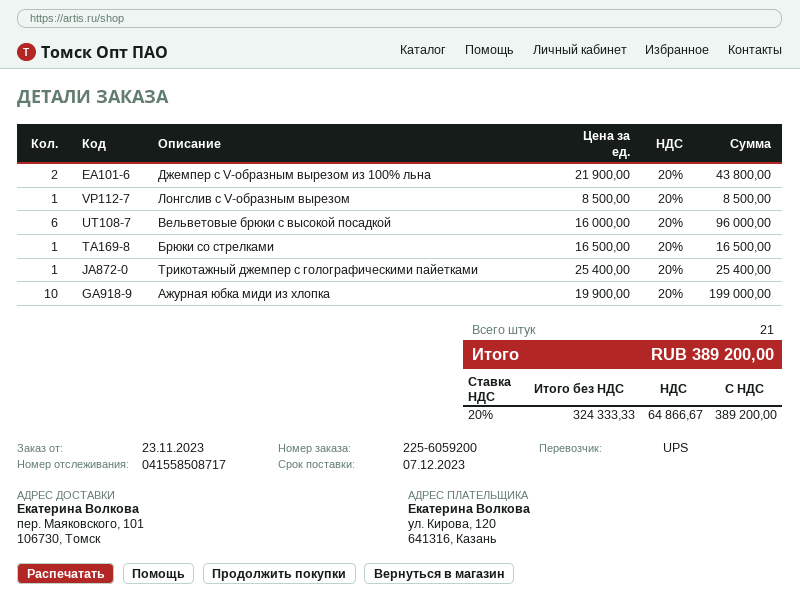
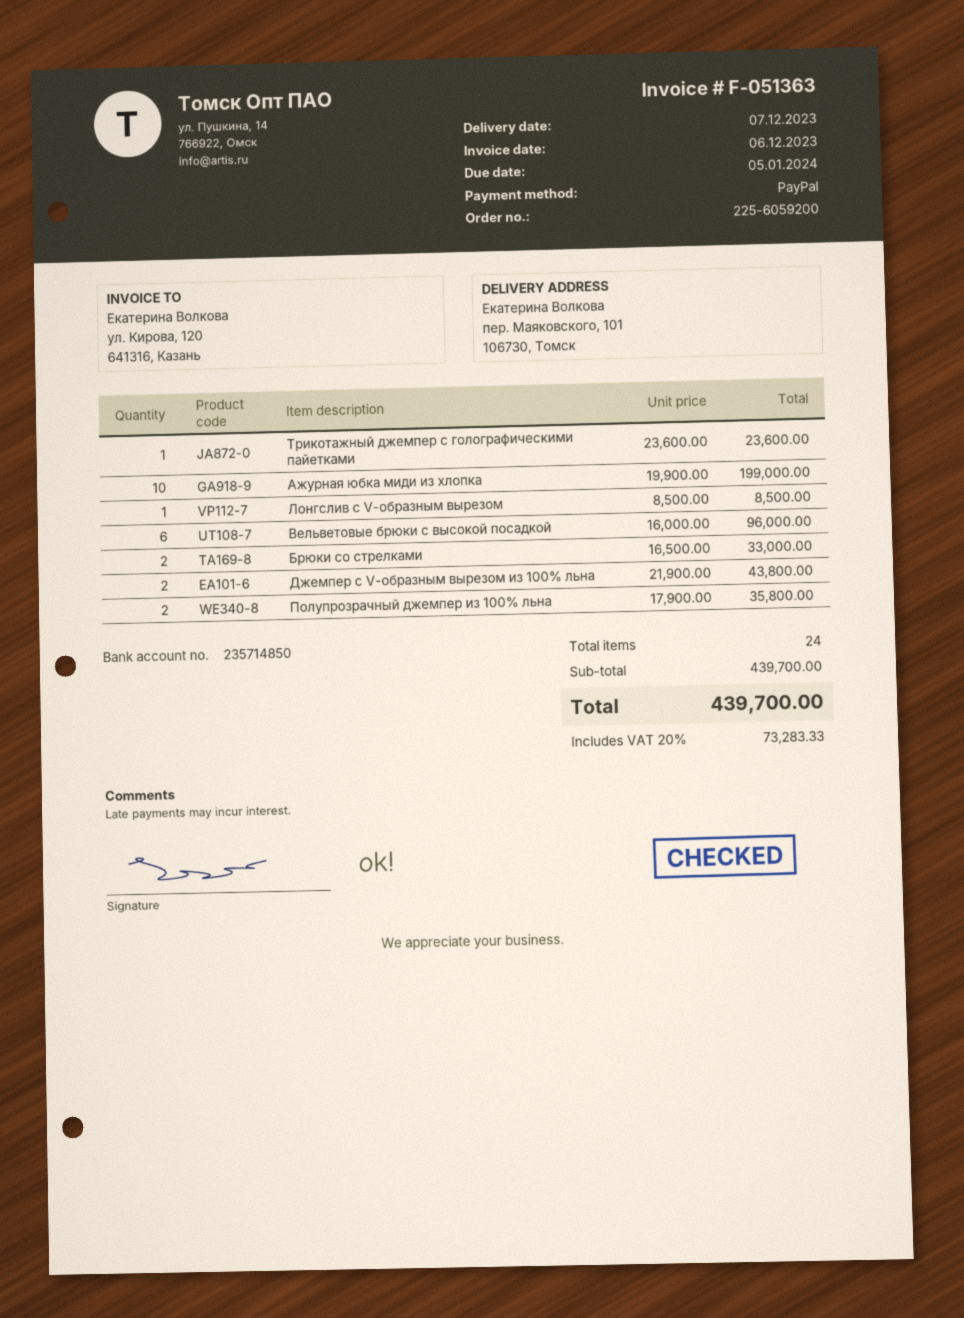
Брюки со стрелками: 1 x 16500.00 = 16500.00 -> 2 x 16500.00 = 33000.00
Трикотажный джемпер с голографическими пайетками: 1 x 25400.00 = 25400.00 -> 1 x 23600.00 = 23600.00
Полупрозрачный джемпер из 100% льна: none -> 2 x 17900.00 = 35800.00
total quantity: 21 -> 24
tax: 20% = 64866.67 -> 20% = 73283.33
total: 389200.00 -> 439700.00

